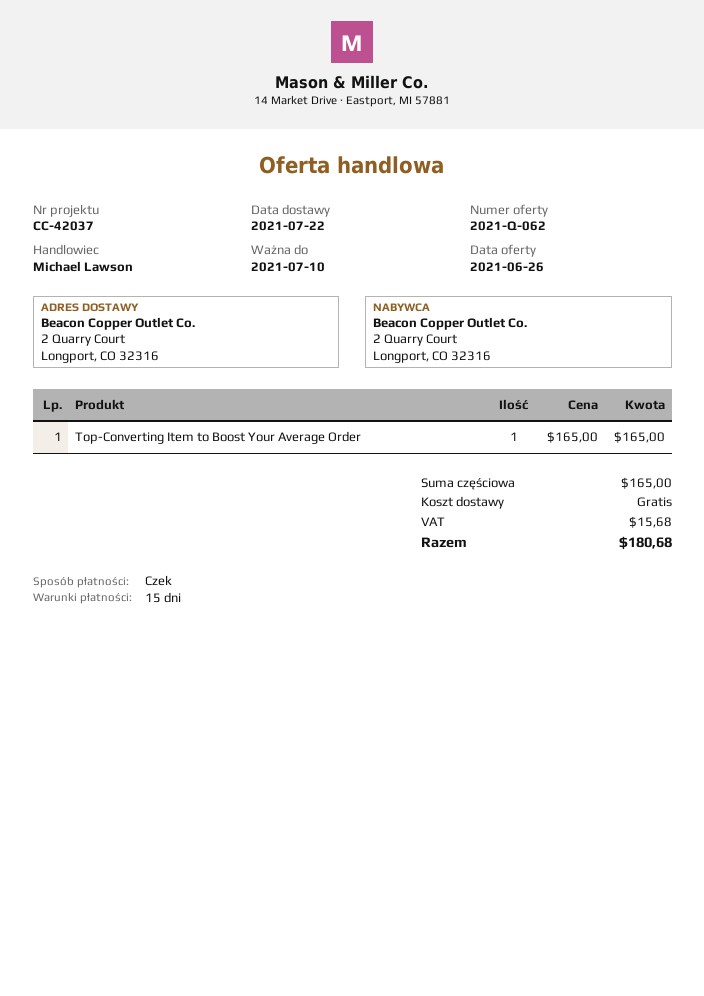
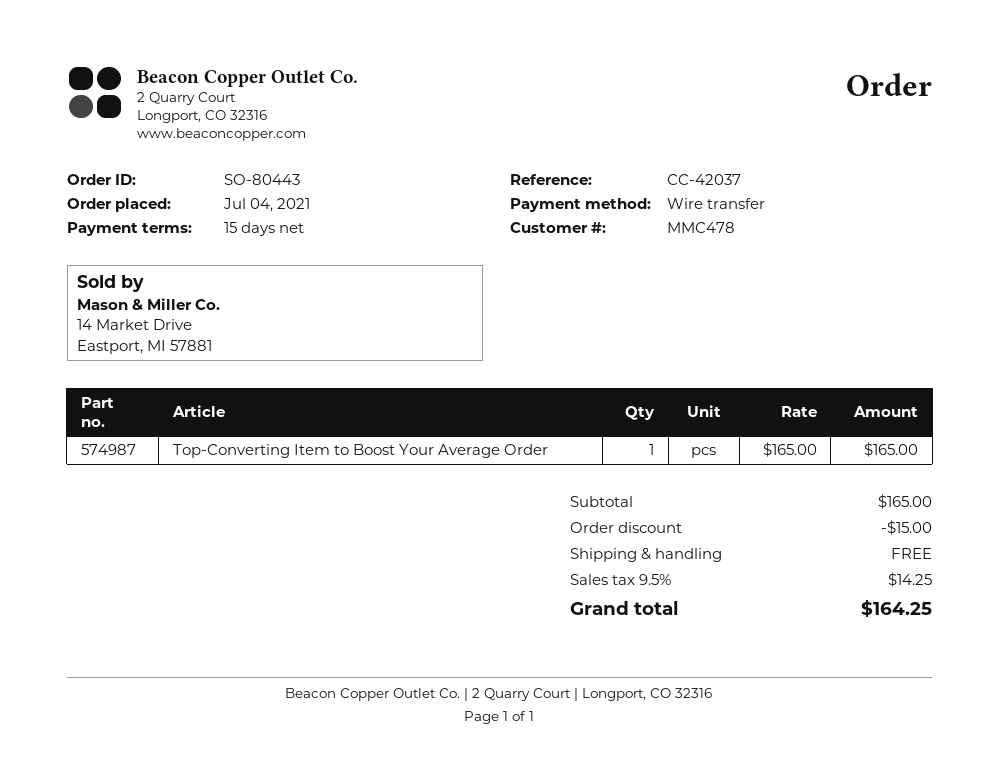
payment method: cheque -> bank transfer
discount: none -> 15.00
tax: 15.68 -> 14.25
total: 180.68 -> 164.25

